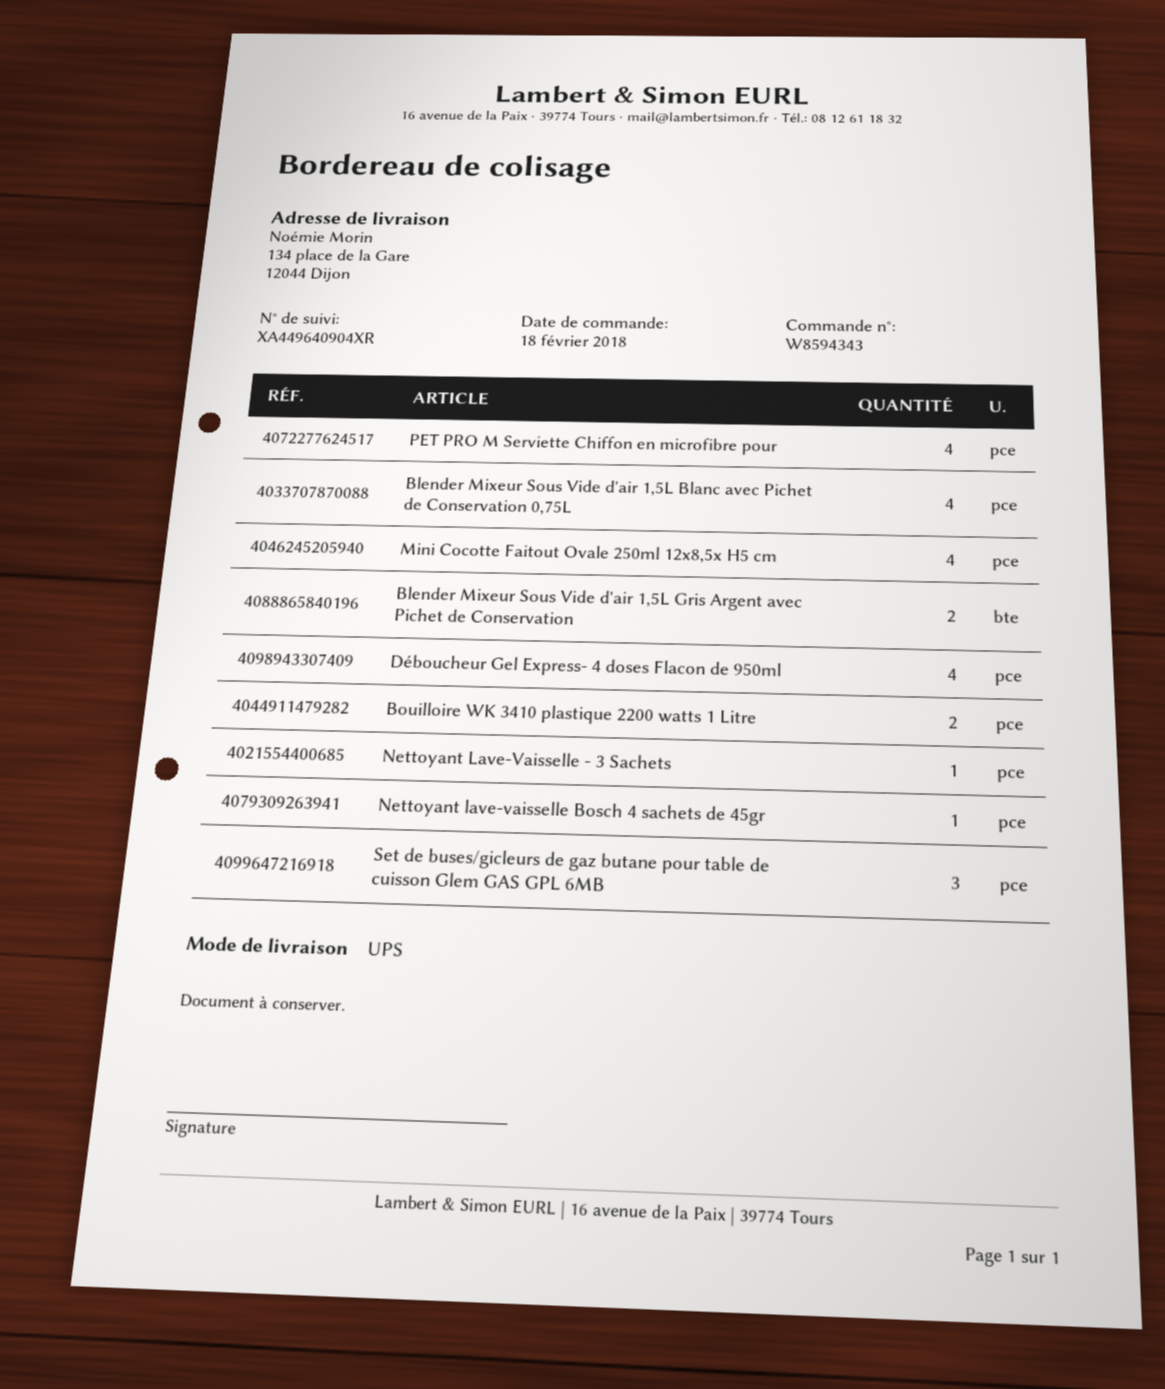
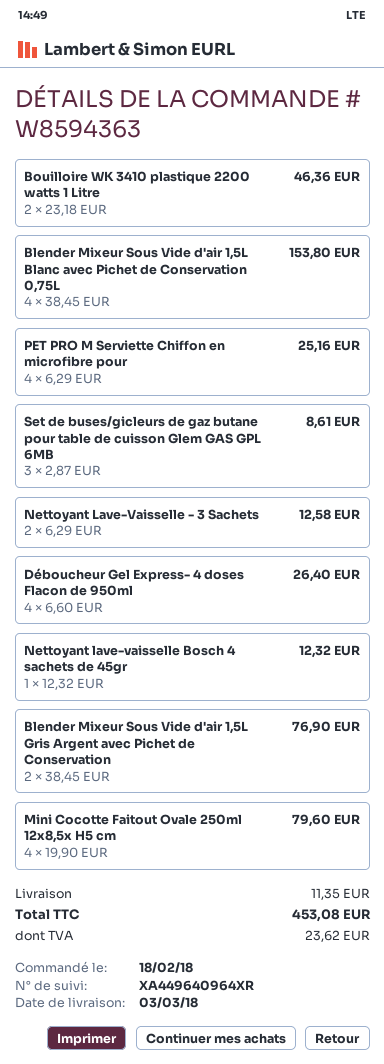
order number: W8594343 -> W8594363
tracking number: XA449640904XR -> XA449640964XR
Nettoyant Lave-Vaisselle - 3 Sachets: 1 -> 2

